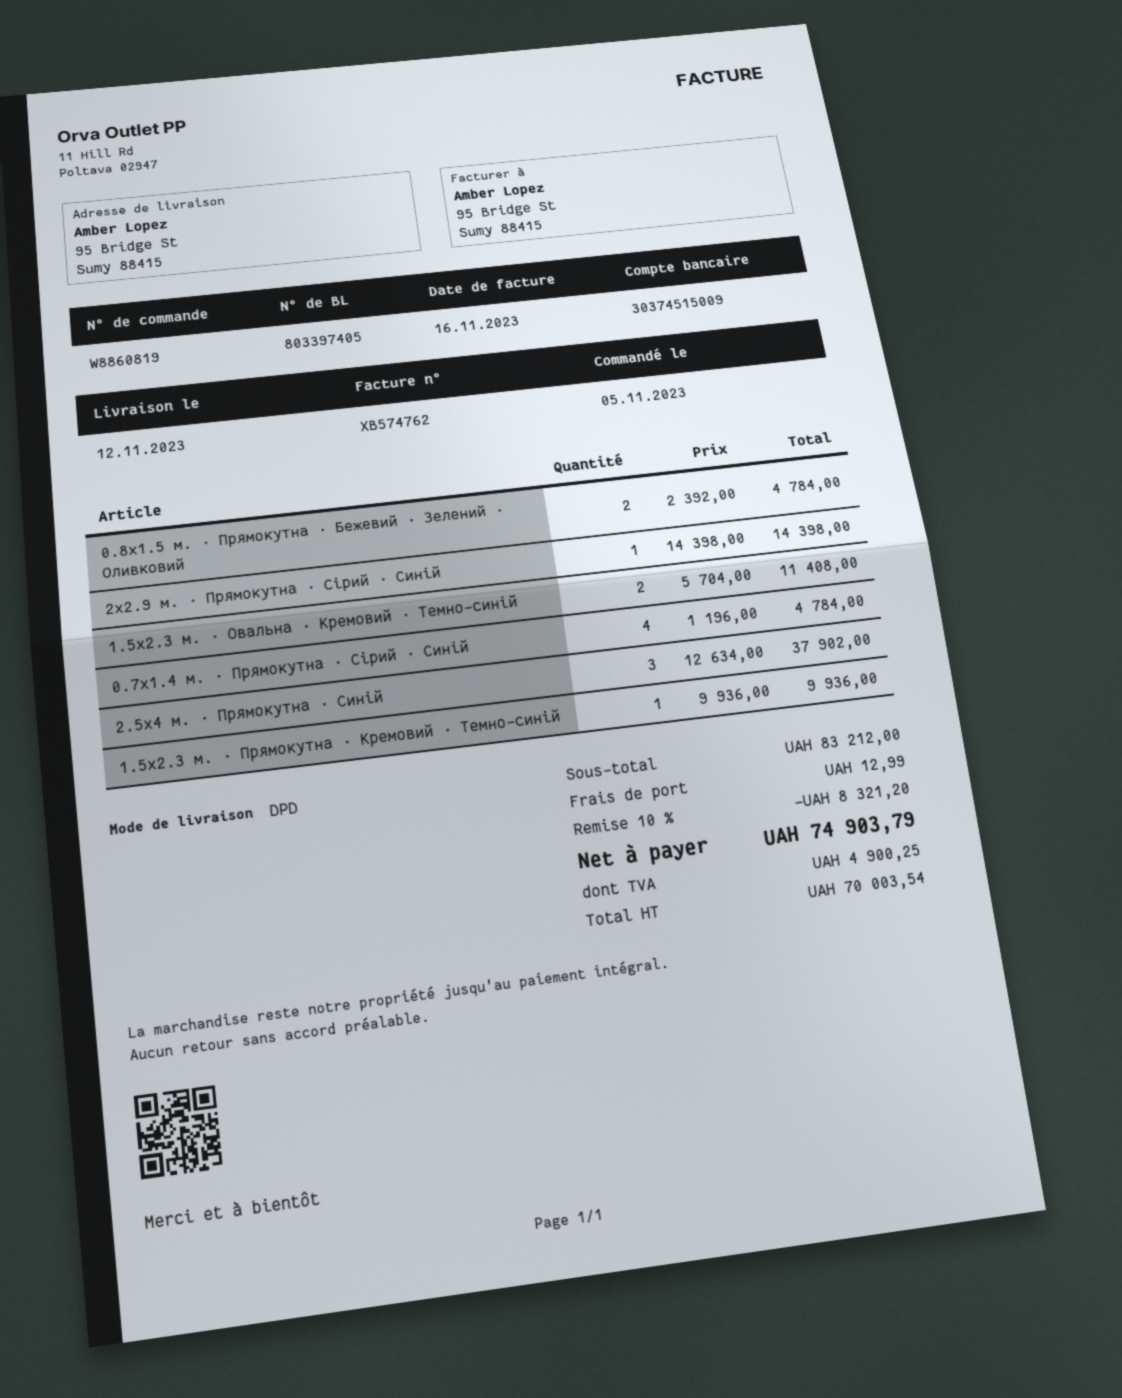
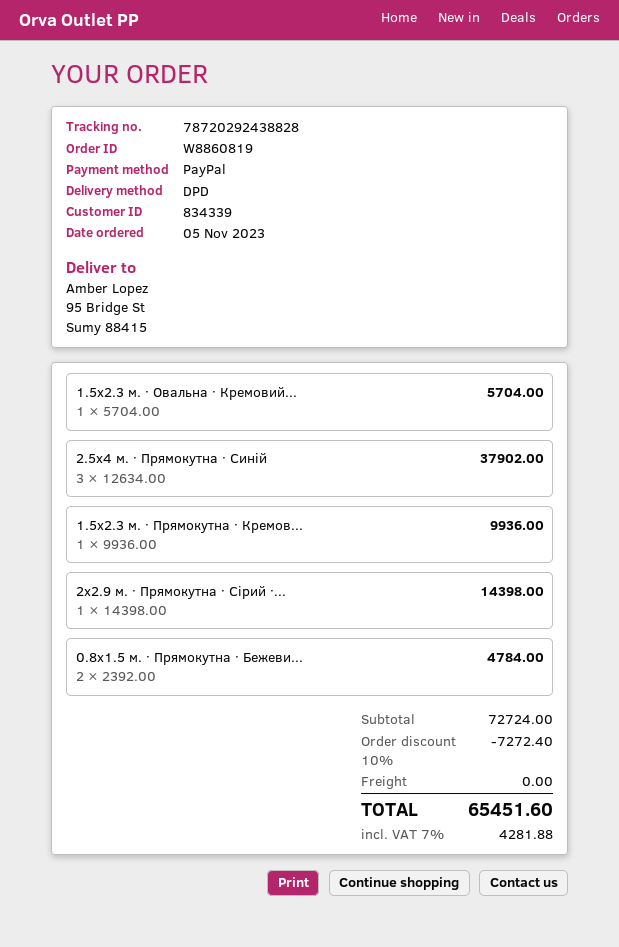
1.5x2.3 м. · Овальна · Кремовий · Темно-синій: 2 x 5704.00 = 11408.00 -> 1 x 5704.00 = 5704.00
0.7x1.4 м. · Прямокутна · Сірий · Синій: 4 x 1196.00 = 4784.00 -> none
subtotal: 83212.00 -> 72724.00
discount: 10% = 8321.20 -> 10% = 7272.40
shipping: 12.99 -> 0.00
tax: 4900.25 -> 4281.88
total: 74903.79 -> 65451.60

